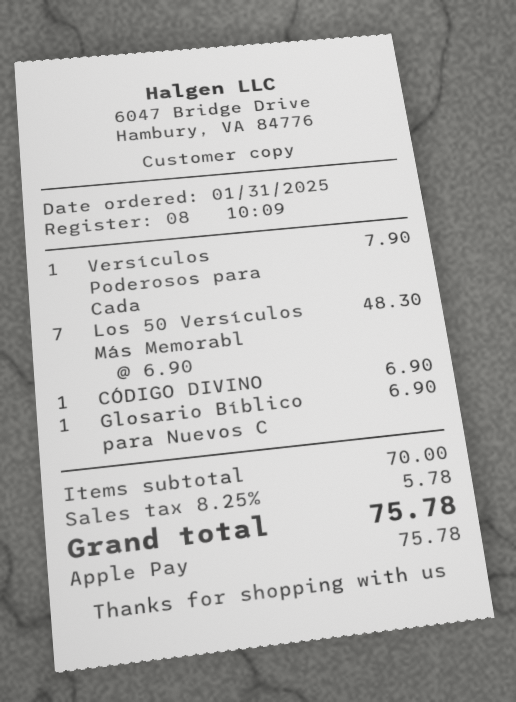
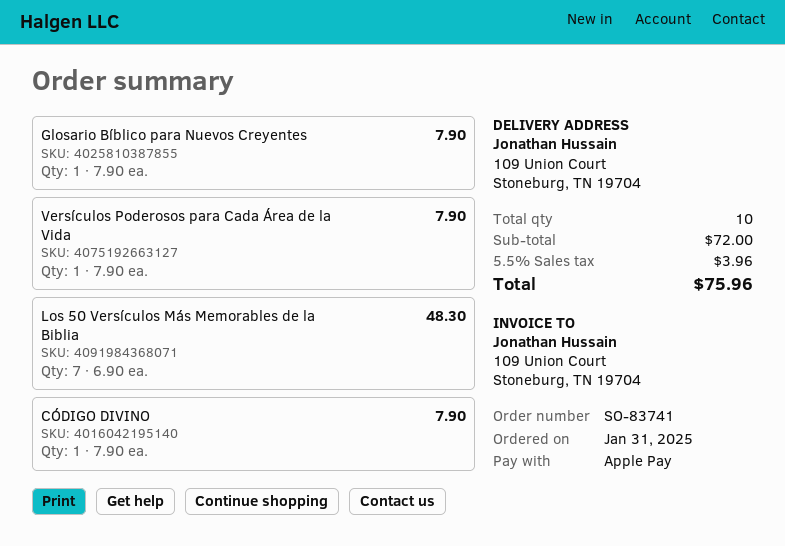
CÓDIGO DIVINO: 1 x 6.90 = 6.90 -> 1 x 7.90 = 7.90
Glosario Bíblico para Nuevos C: 1 x 6.90 = 6.90 -> 1 x 7.90 = 7.90
subtotal: 70.00 -> 72.00
tax: 8.25% = 5.78 -> 5.5% = 3.96
total: 75.78 -> 75.96

